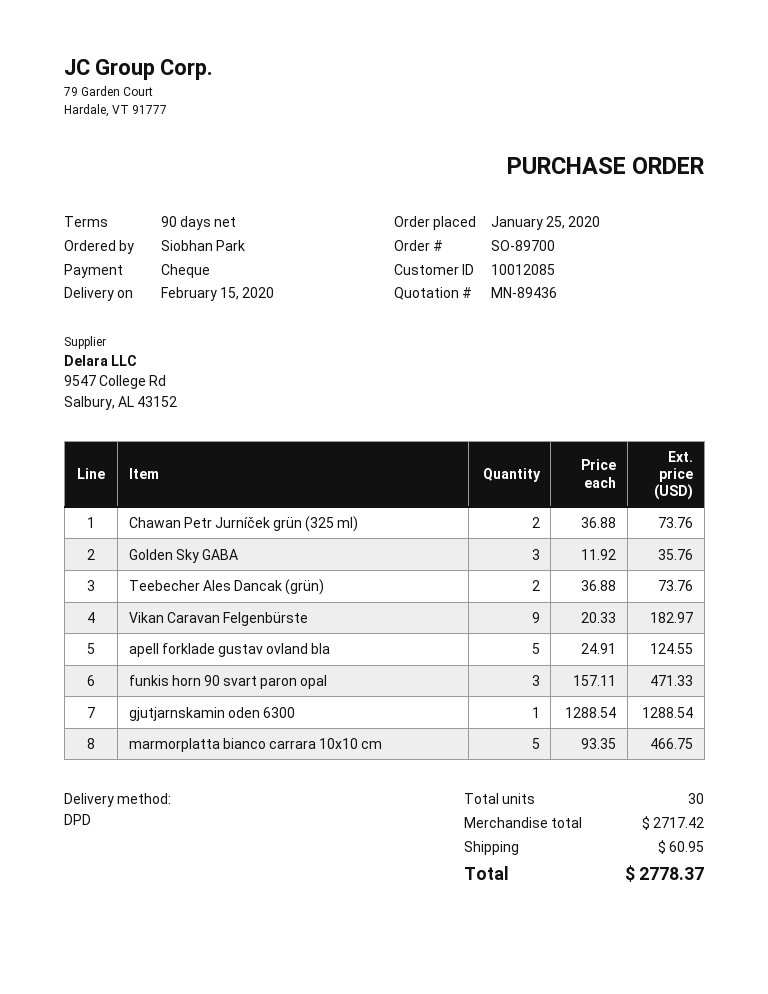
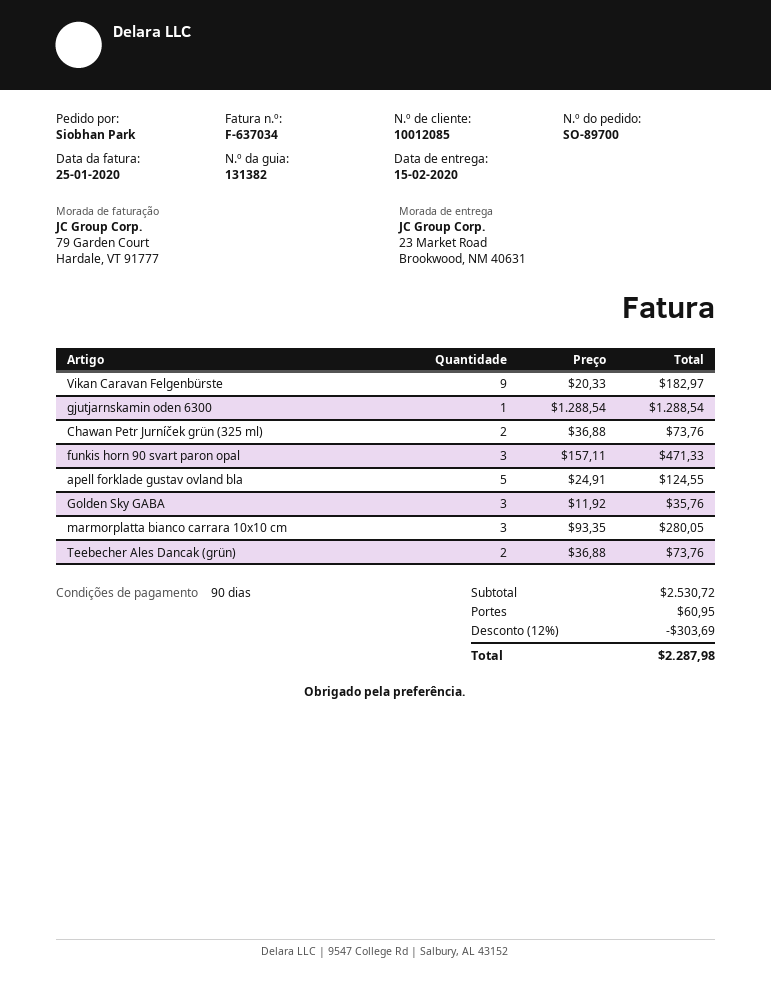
marmorplatta bianco carrara 10x10 cm: 5 x 93.35 = 466.75 -> 3 x 93.35 = 280.05
subtotal: 2717.42 -> 2530.72
discount: none -> 12% = 303.69
total: 2778.37 -> 2287.98

